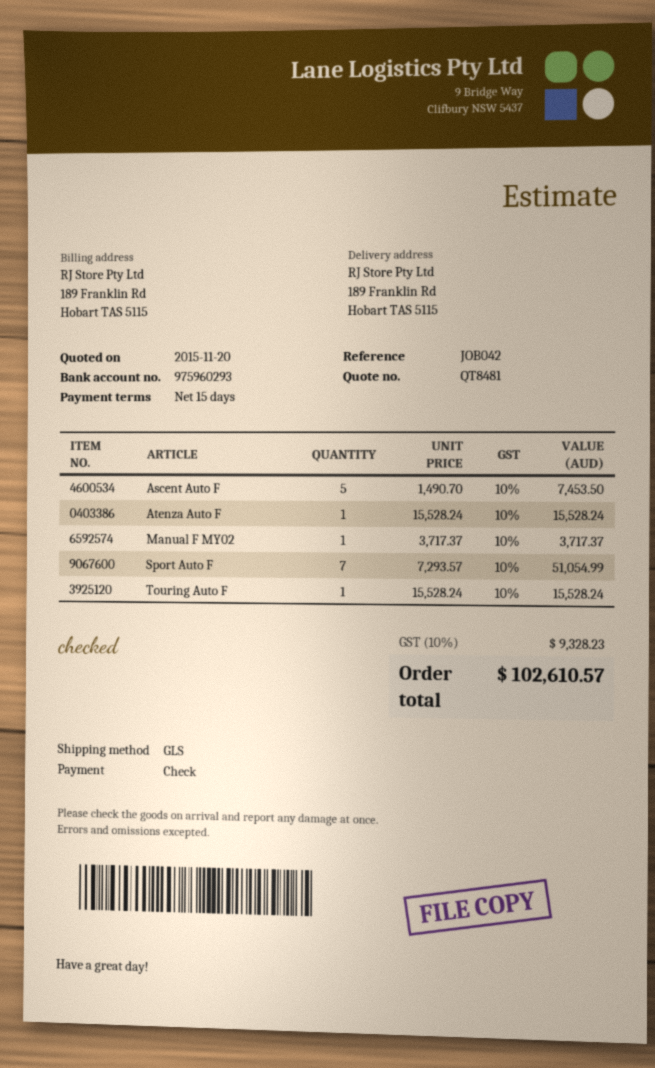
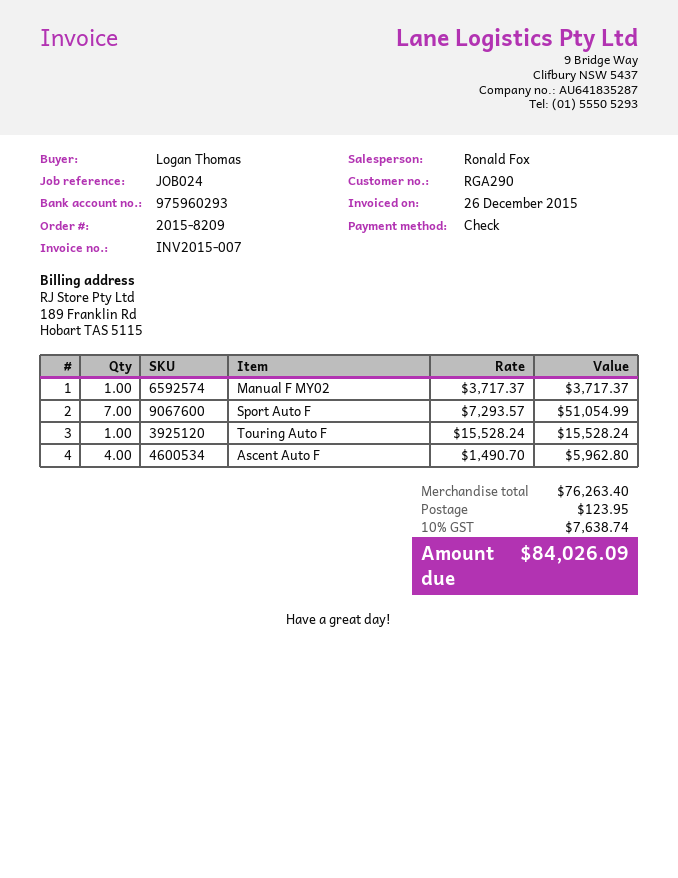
reference: JOB042 -> JOB024
Ascent Auto F: 5 x 1490.70 = 7453.50 -> 4 x 1490.70 = 5962.80
Atenza Auto F: 1 x 15528.24 = 15528.24 -> none
shipping: none -> 123.95
tax: 10% = 9328.23 -> 10% = 7638.74
total: 102610.57 -> 84026.09

